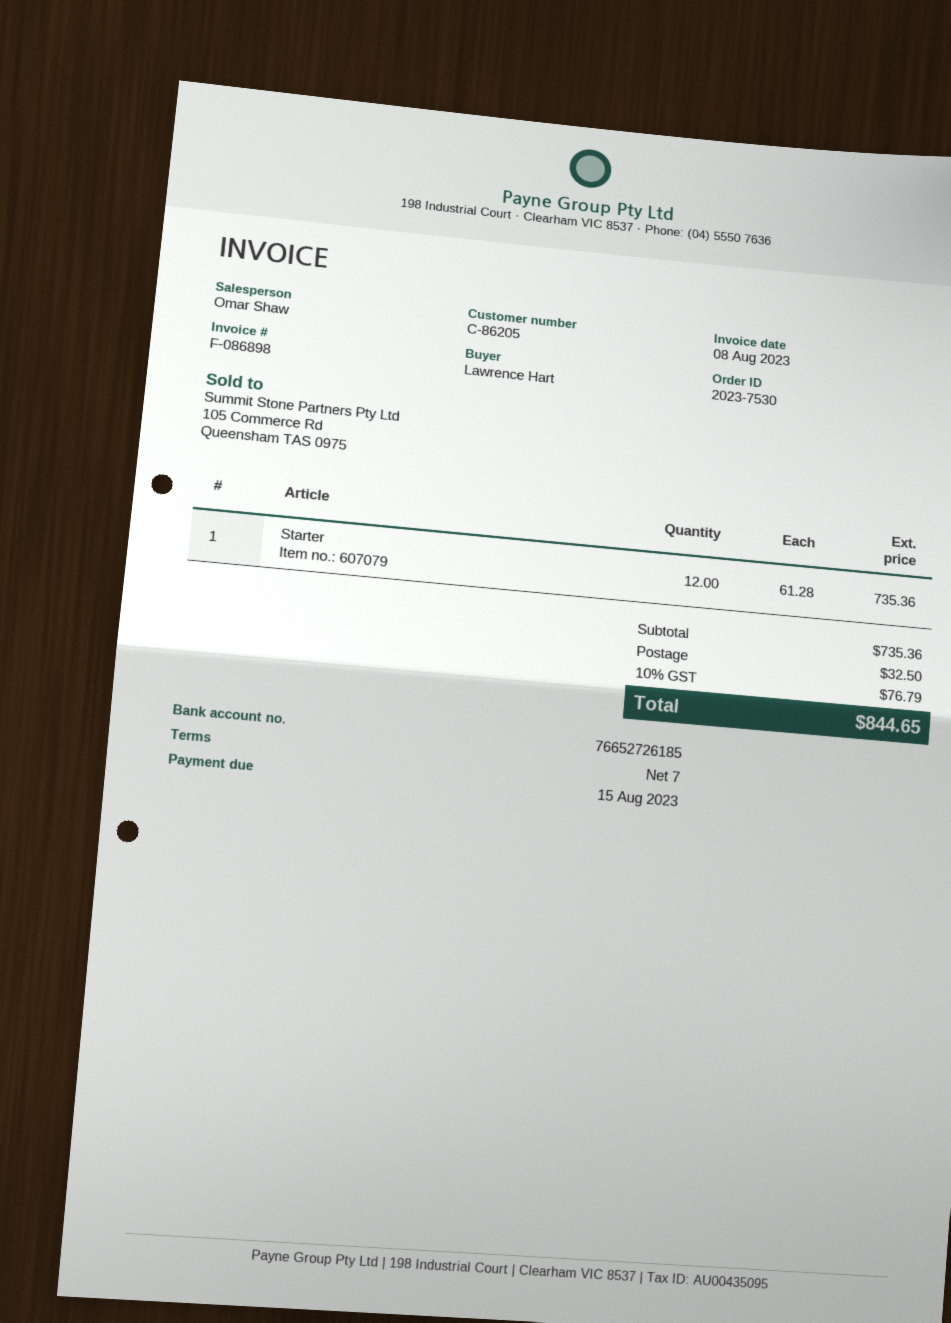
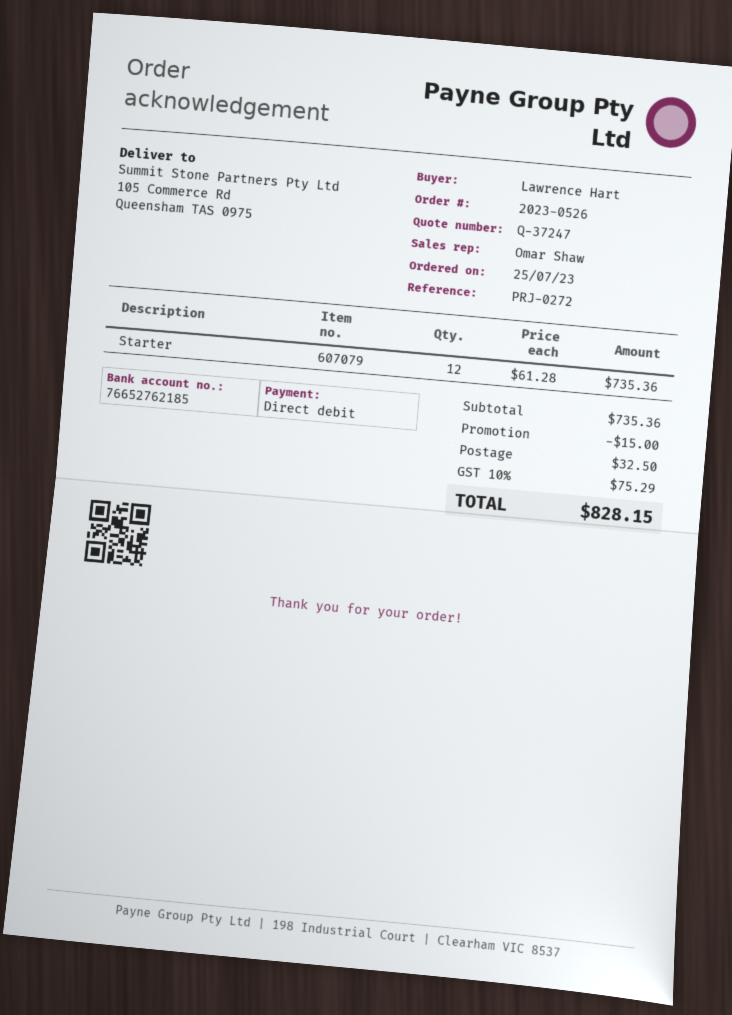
order number: 2023-7530 -> 2023-0526
bank account: 76652726185 -> 76652762185
discount: none -> 15.00
tax: 10% = 76.79 -> 10% = 75.29
total: 844.65 -> 828.15

